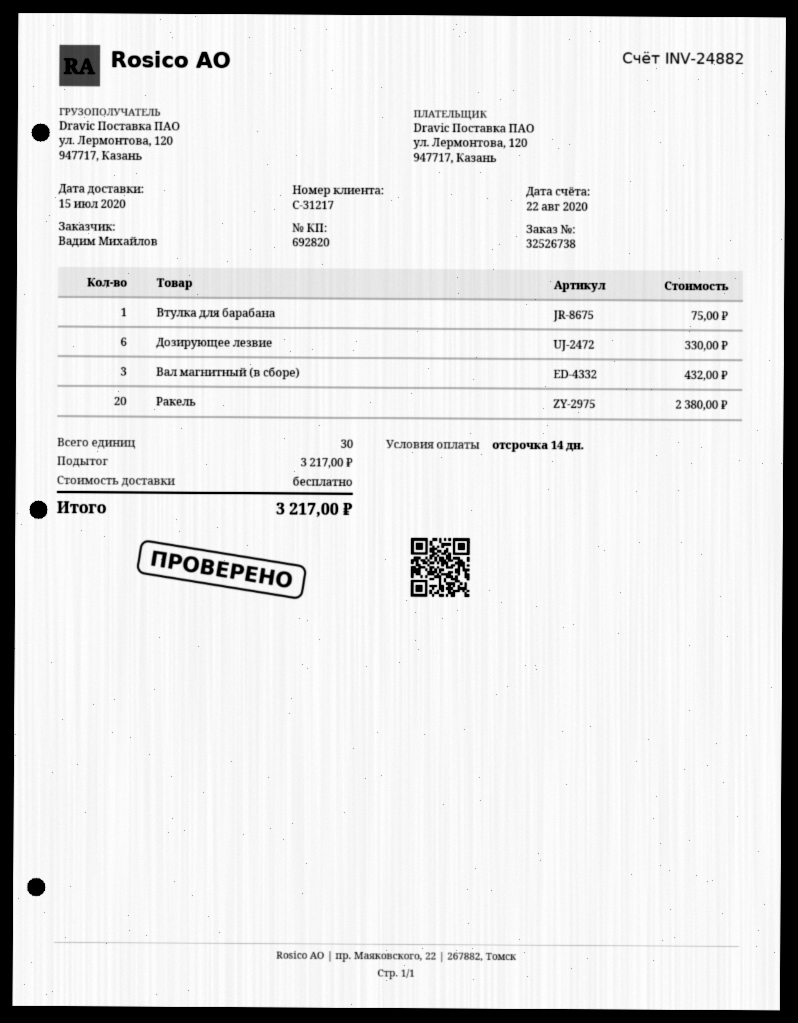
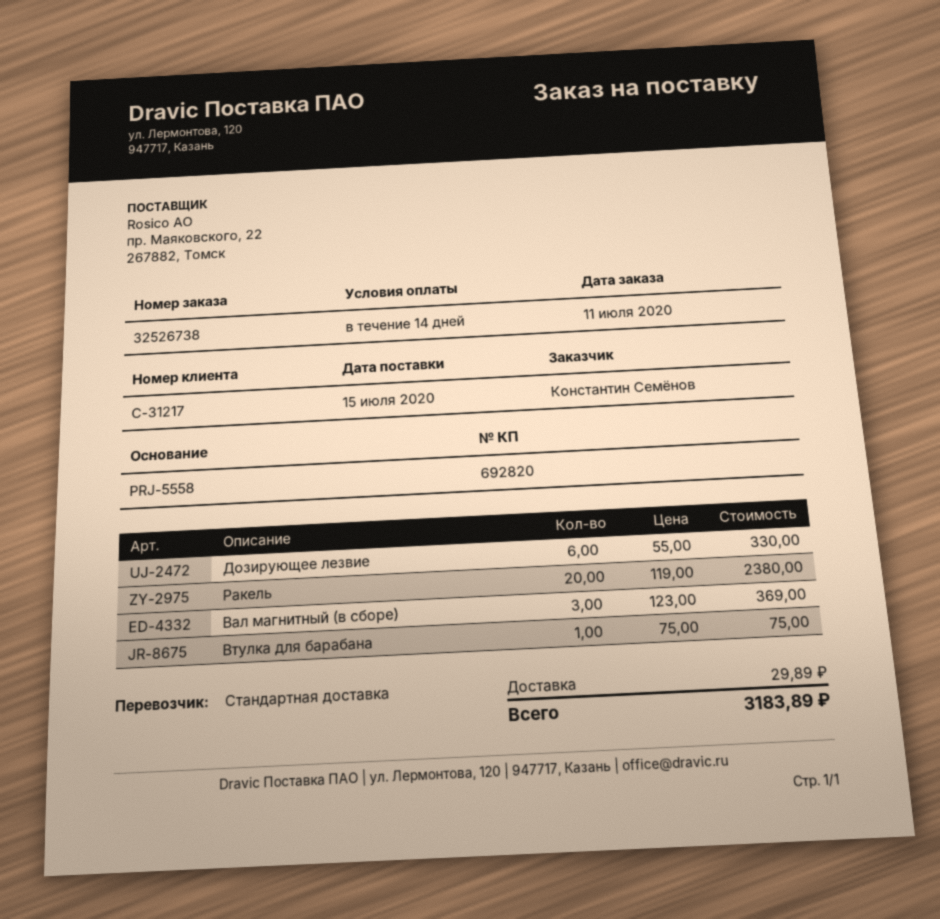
ordered by: Вадим Михайлов -> Константин Семёнов
Вал магнитный (в сборе): 3 for 432.00 -> 3 for 369.00
shipping: 0.00 -> 29.89
total: 3217.00 -> 3183.89

